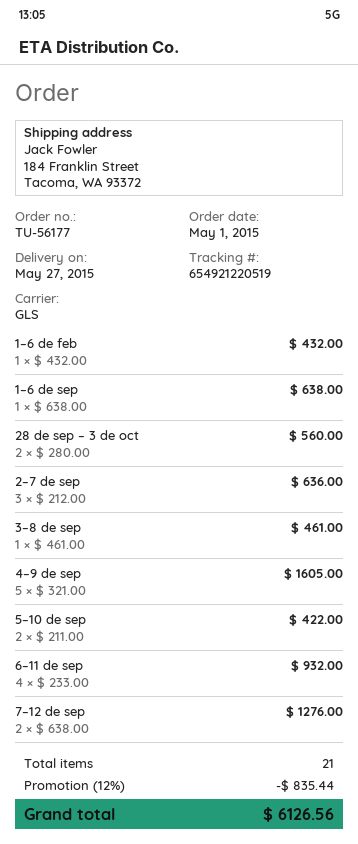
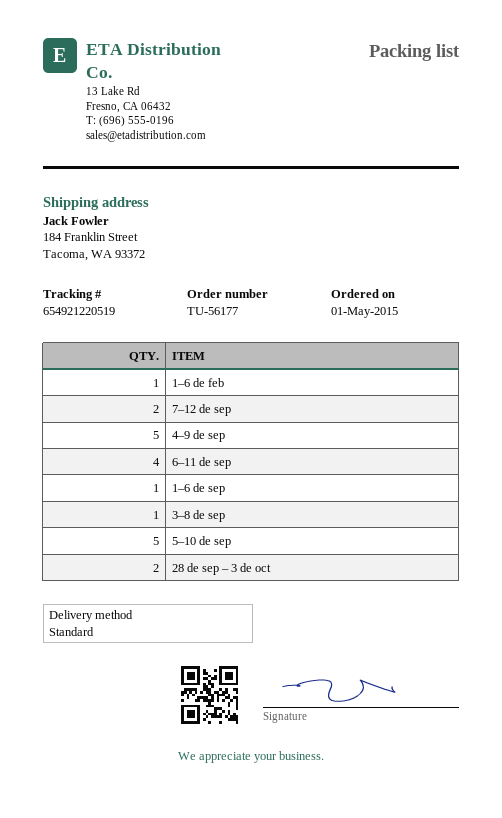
shipping method: GLS -> standard
2–7 de sep: 3 -> none
5–10 de sep: 2 -> 5

